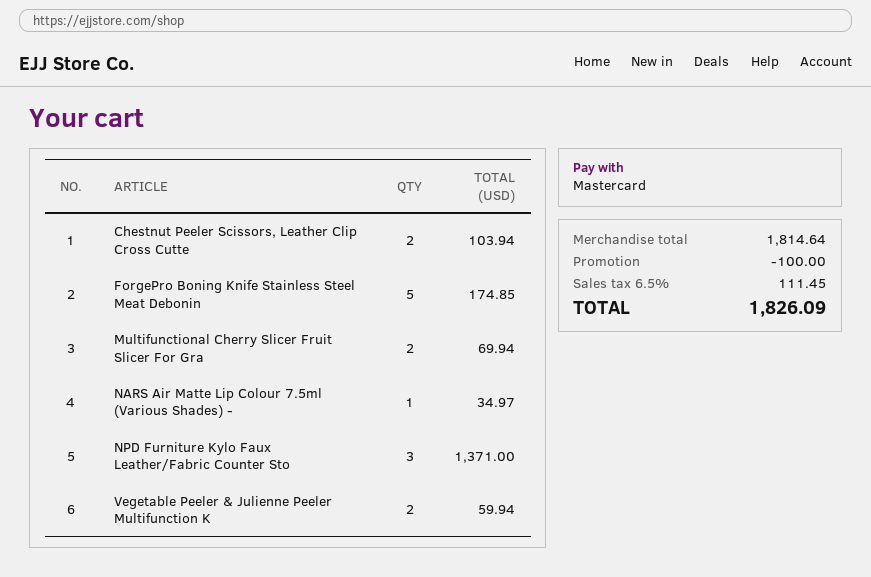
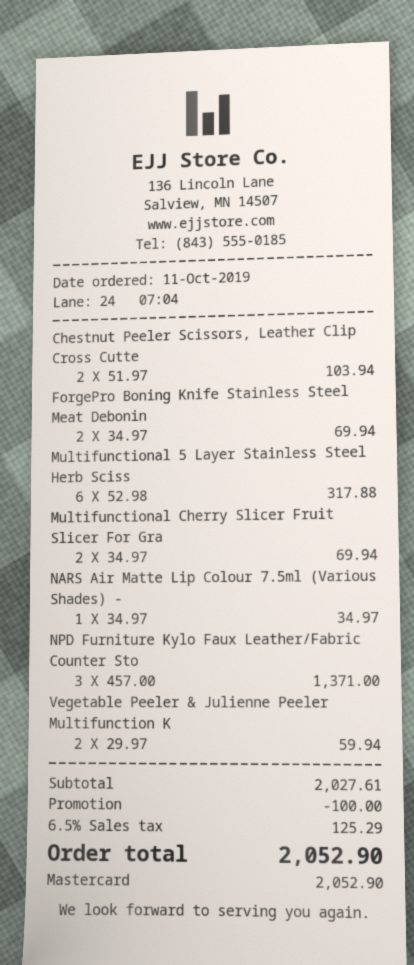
ForgePro Boning Knife Stainless Steel Meat Debonin: 5 for 174.85 -> 2 for 69.94
Multifunctional 5 Layer Stainless Steel Herb Sciss: none -> 6 for 317.88
subtotal: 1814.64 -> 2027.61
tax: 6.5% = 111.45 -> 6.5% = 125.29
total: 1826.09 -> 2052.90

